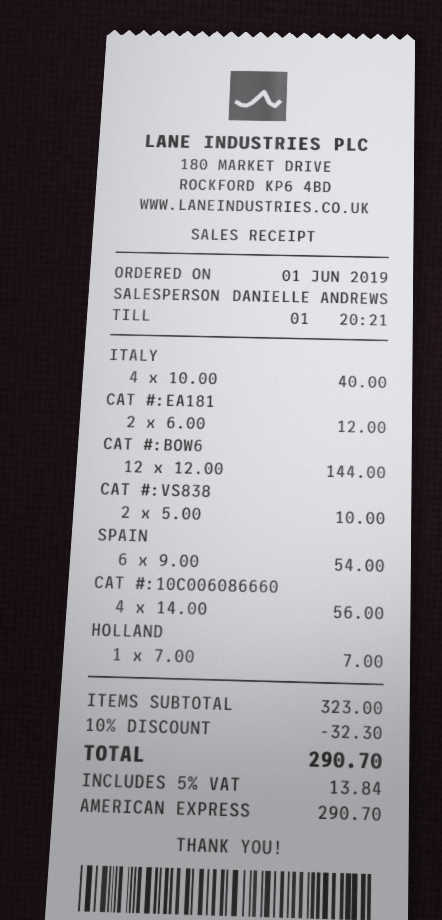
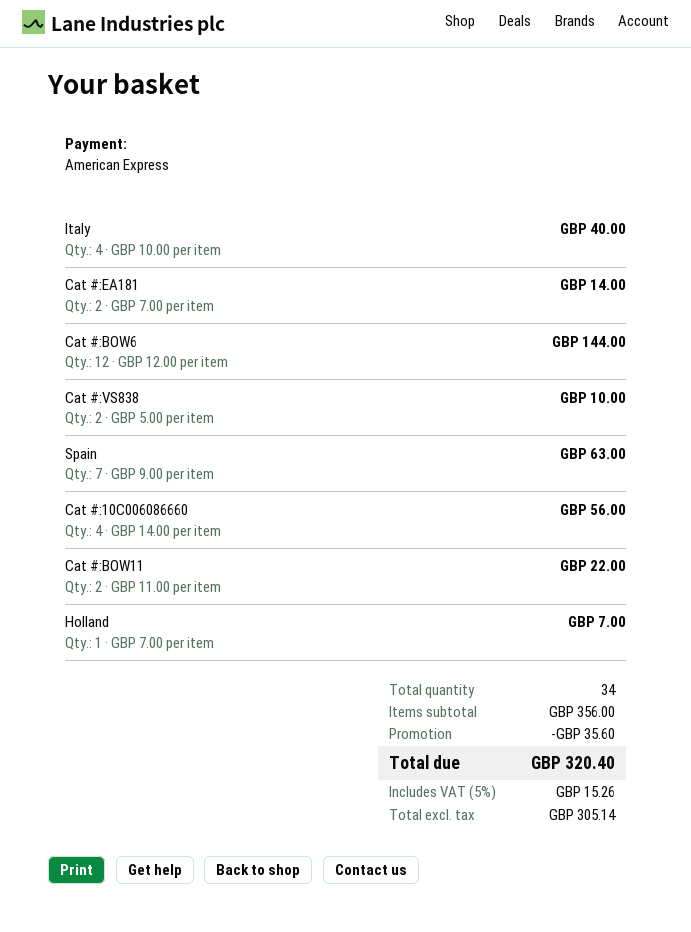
CAT #:EA181: 2 x 6.00 = 12.00 -> 2 x 7.00 = 14.00
SPAIN: 6 x 9.00 = 54.00 -> 7 x 9.00 = 63.00
Cat #:BOW11: none -> 2 x 11.00 = 22.00
subtotal: 323.00 -> 356.00
discount: 32.30 -> 35.60
tax: 5% = 13.84 -> 5% = 15.26
total: 290.70 -> 320.40

